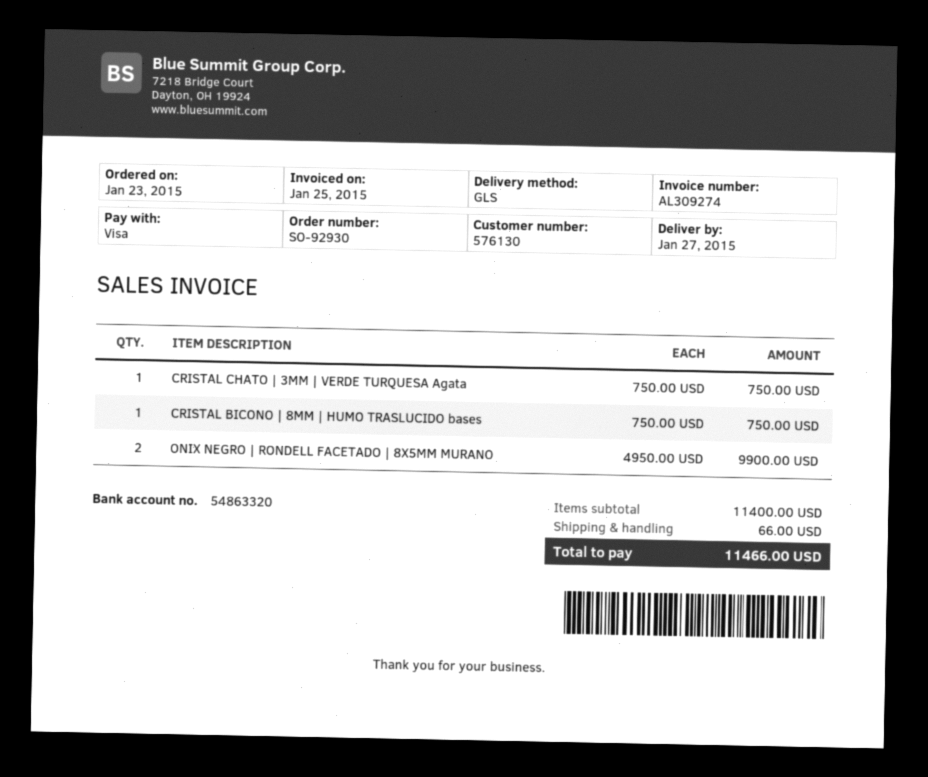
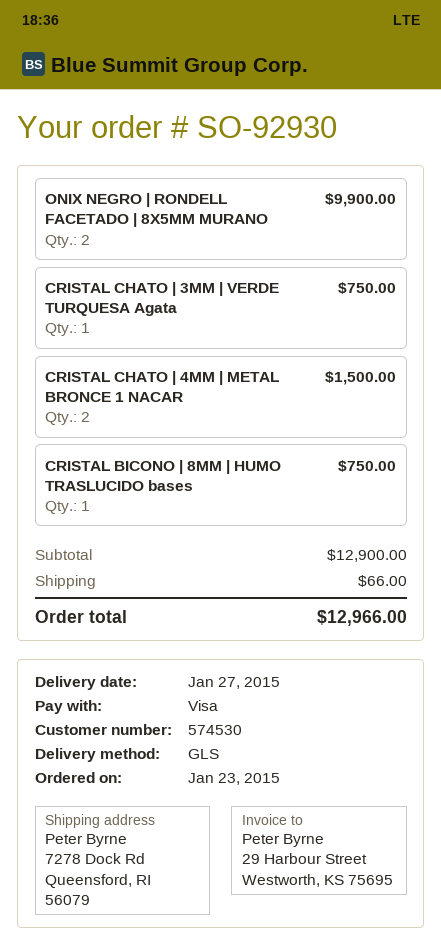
customer number: 576130 -> 574530
CRISTAL CHATO | 4MM | METAL BRONCE 1 NACAR: none -> 2 for 1500.00
subtotal: 11400.00 -> 12900.00
total: 11466.00 -> 12966.00

